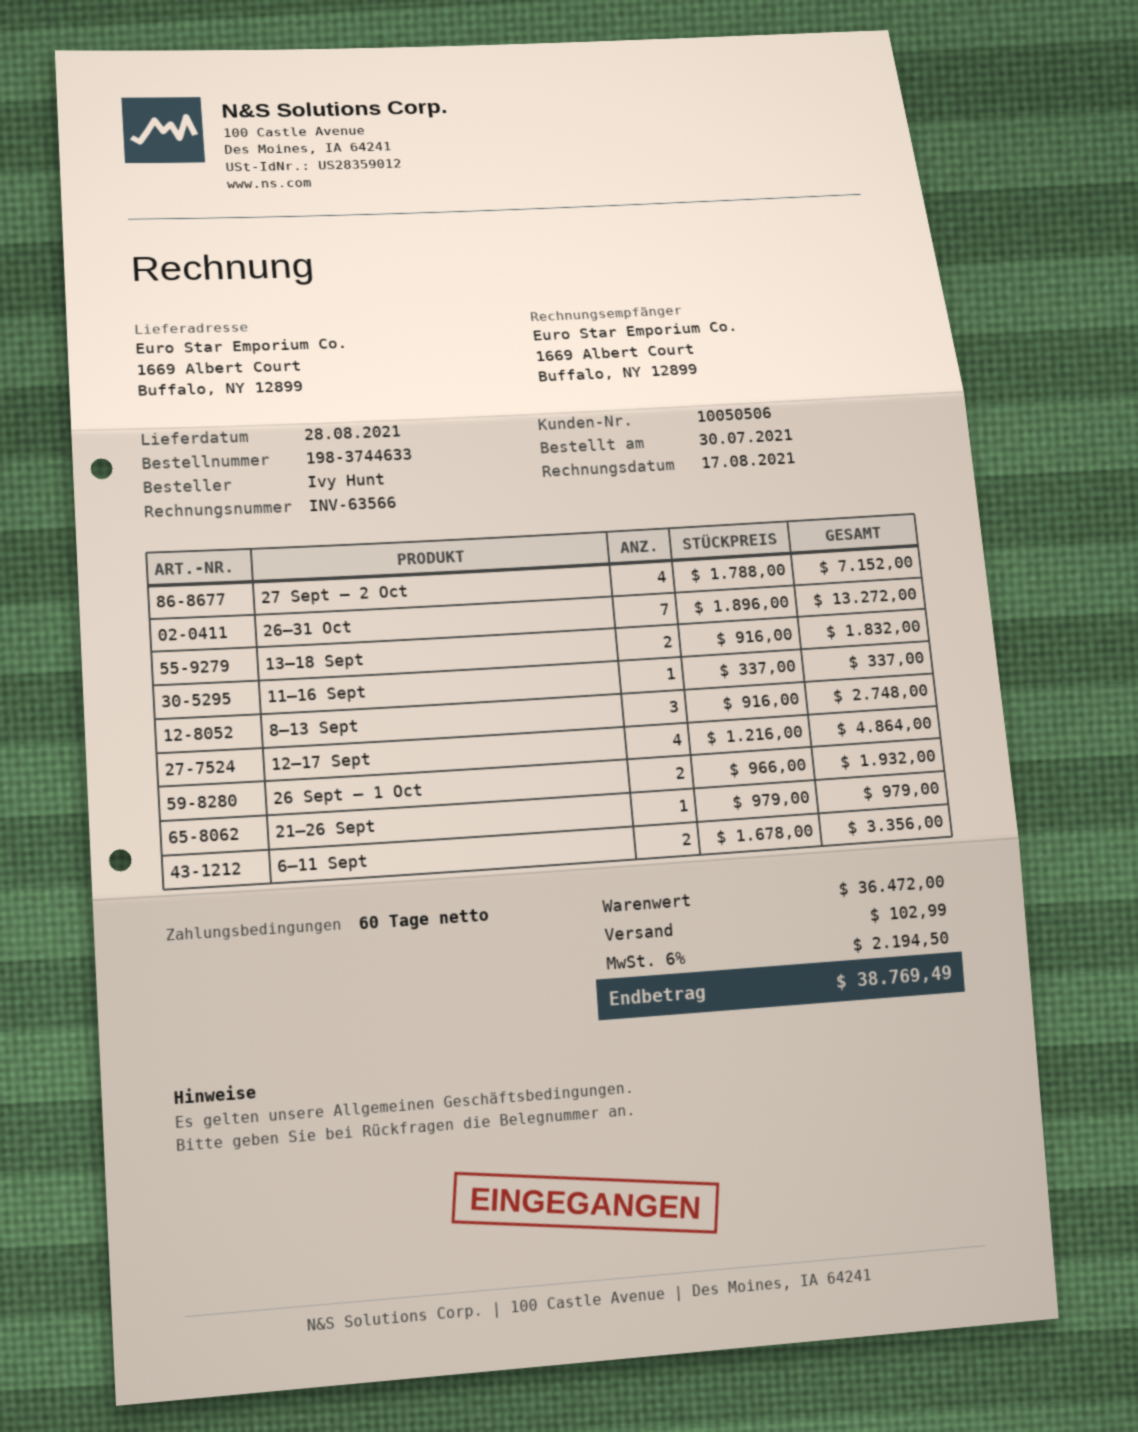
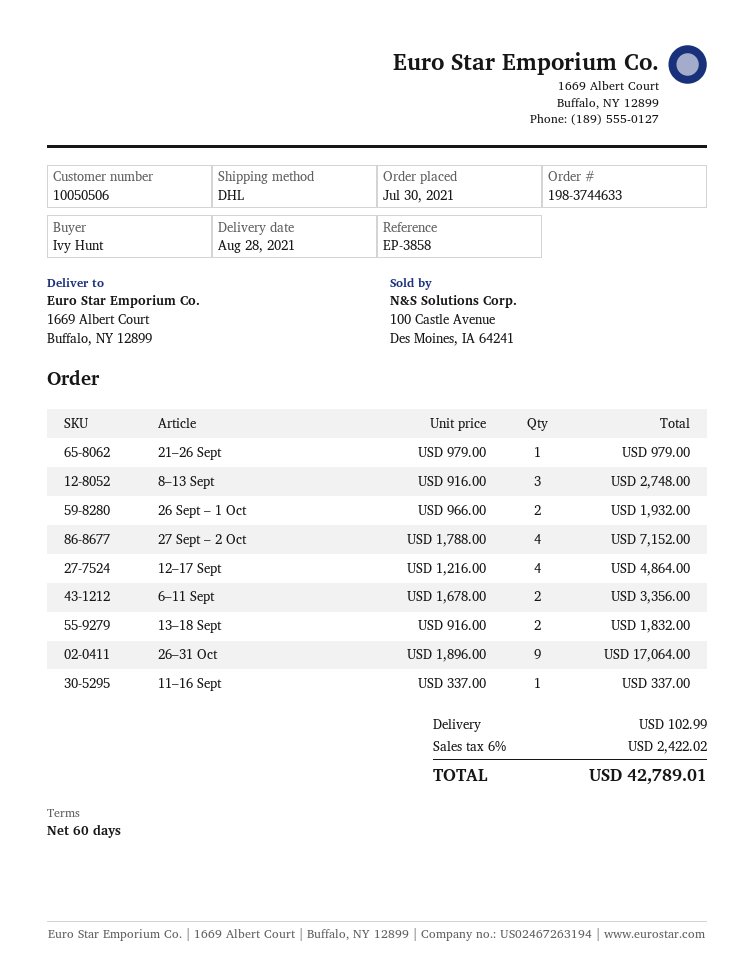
26–31 Oct: 7 x 1896.00 = 13272.00 -> 9 x 1896.00 = 17064.00
tax: 6% = 2194.50 -> 6% = 2422.02
total: 38769.49 -> 42789.01

